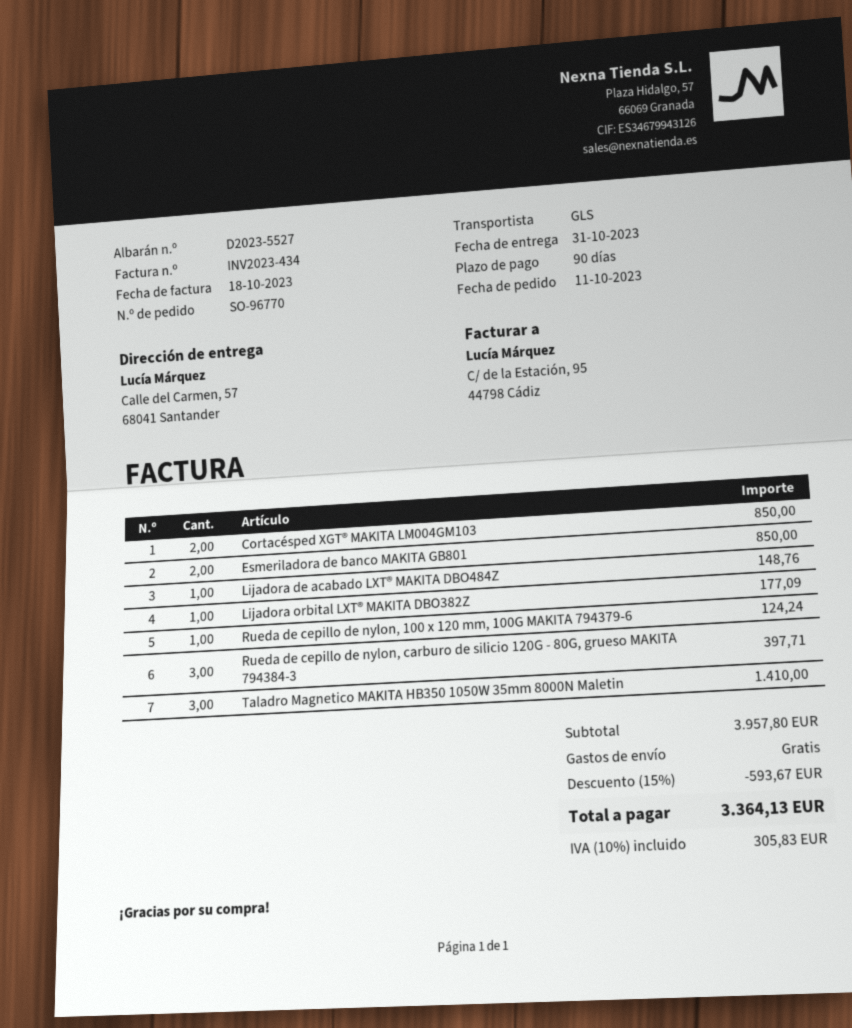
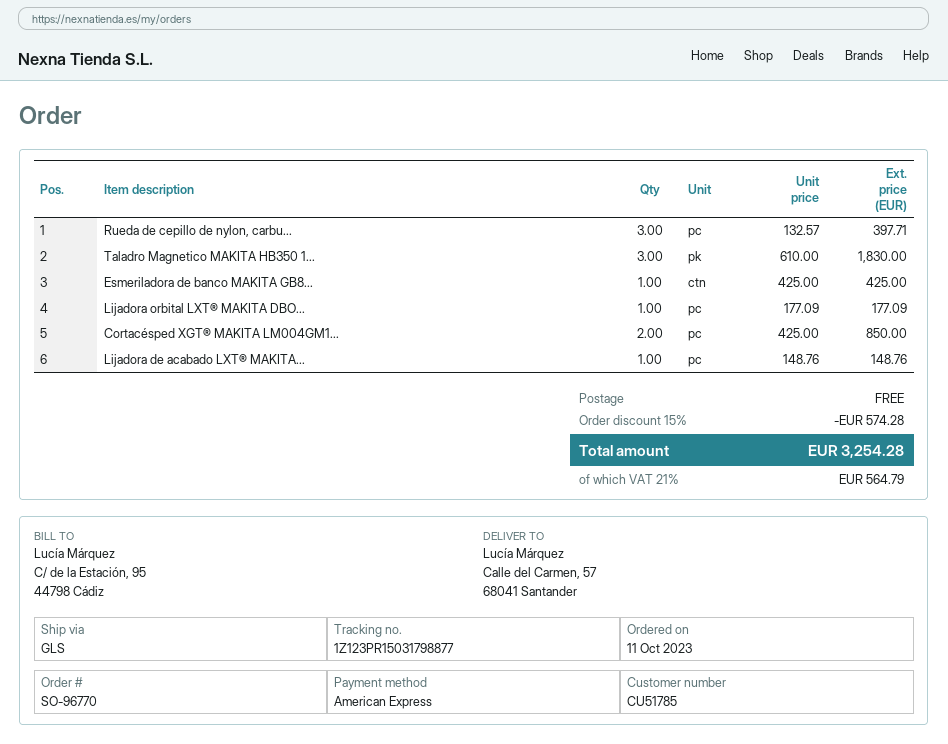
Esmeriladora de banco MAKITA GB801: 2 for 850.00 -> 1 for 425.00
Rueda de cepillo de nylon, 100 x 120 mm, 100G MAKITA 794379-6: 1 for 124.24 -> none
Taladro Magnetico MAKITA HB350 1050W 35mm 8000N Maletin: 3 for 1410.00 -> 3 for 1830.00
discount: 15% = 593.67 -> 15% = 574.28
tax: 10% = 305.83 -> 21% = 564.79
total: 3364.13 -> 3254.28

